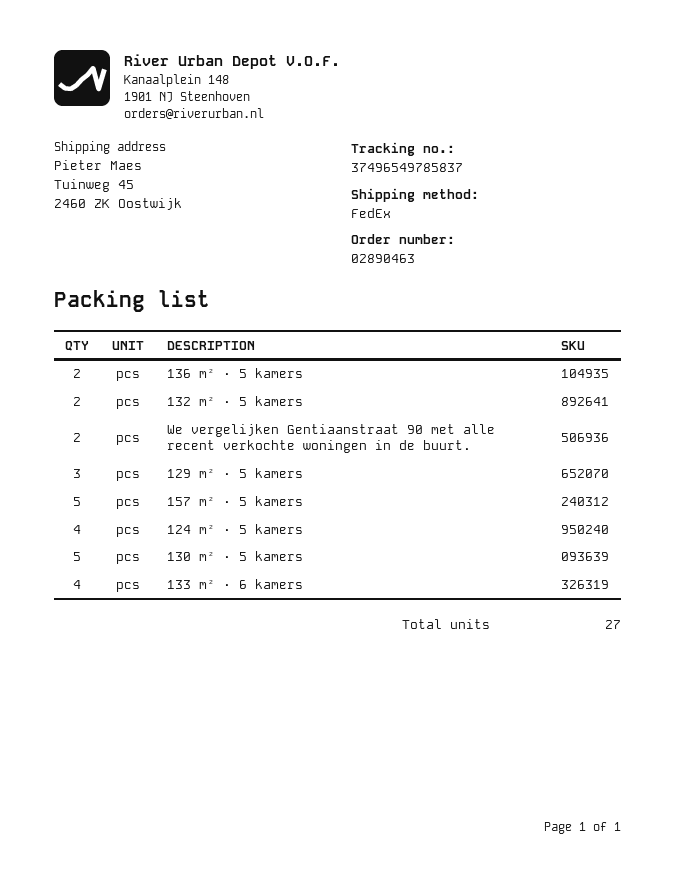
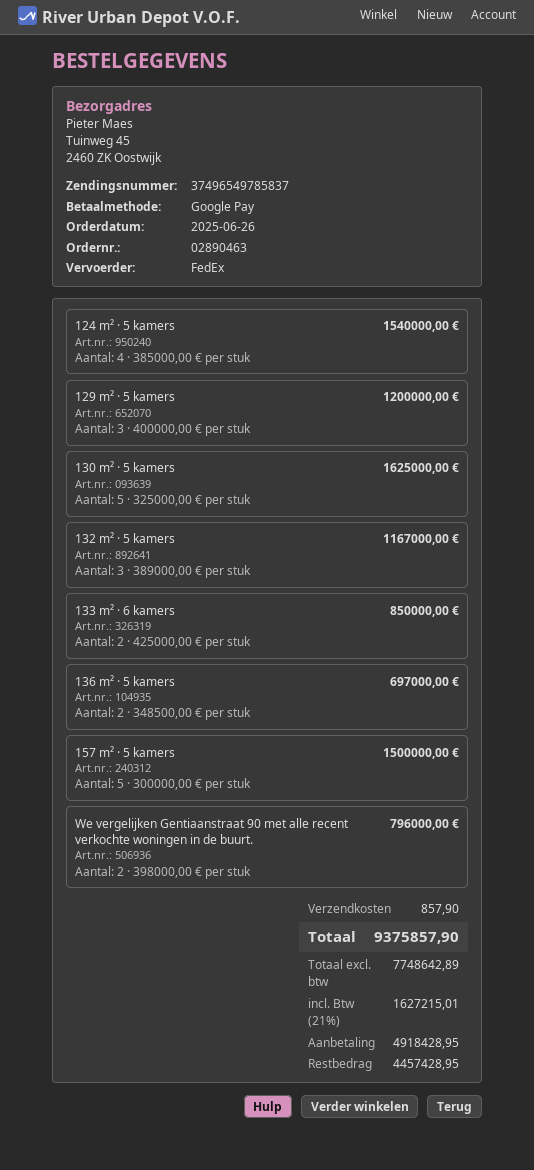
132 m² · 5 kamers: 2 -> 3
133 m² · 6 kamers: 4 -> 2

